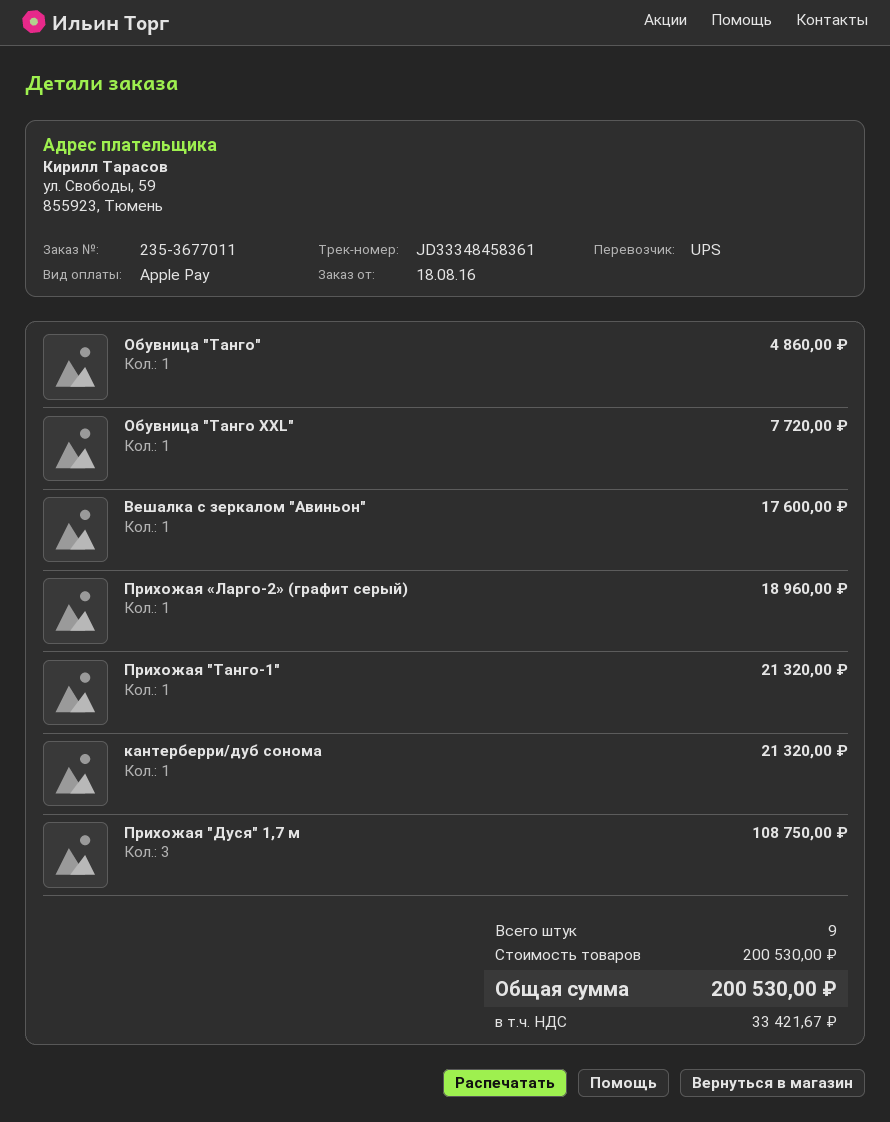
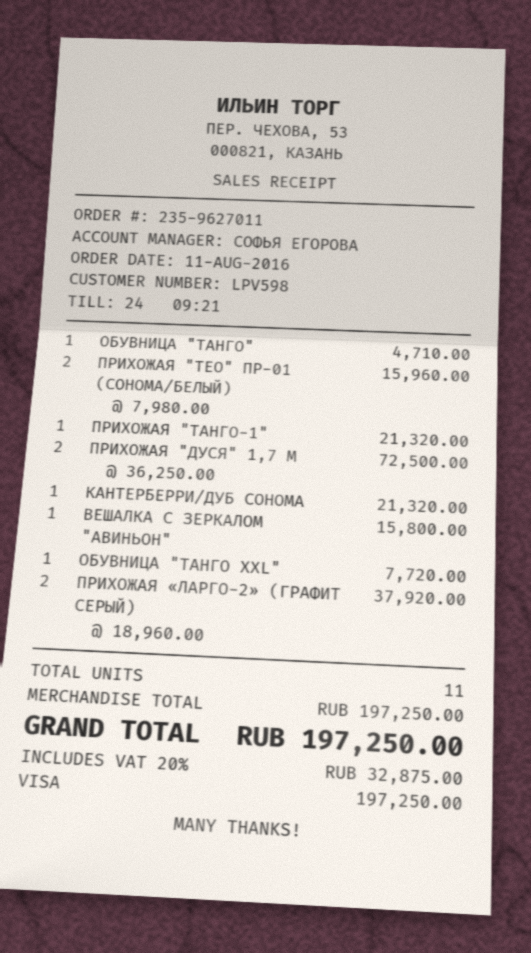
order number: 235-3677011 -> 235-9627011
order date: 2016-08-18 -> 2016-08-11
payment method: Apple Pay -> Visa
Обувница "Танго": 1 for 4860.00 -> 1 for 4710.00
Вешалка с зеркалом "Авиньон": 1 for 17600.00 -> 1 for 15800.00
Прихожая «Ларго-2» (графит серый): 1 for 18960.00 -> 2 for 37920.00
Прихожая "Дуся" 1,7 м: 3 for 108750.00 -> 2 for 72500.00
ПРИХОЖАЯ "ТЕО" ПР-01 (СОНОМА/БЕЛЫЙ): none -> 2 for 15960.00
total quantity: 9 -> 11
subtotal: 200530.00 -> 197250.00
tax: 33421.67 -> 32875.00
total: 200530.00 -> 197250.00

